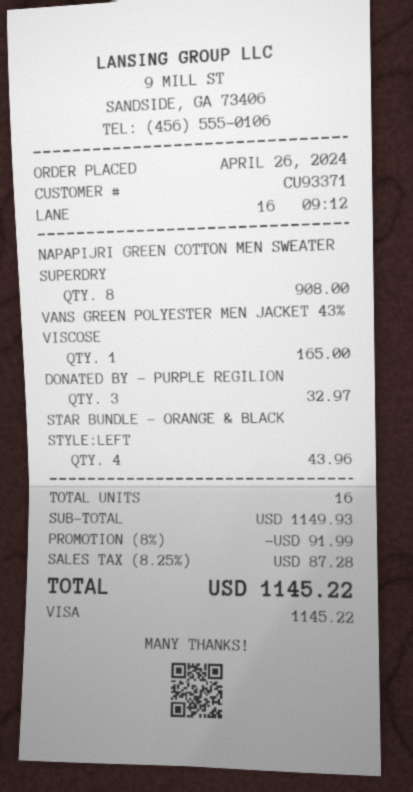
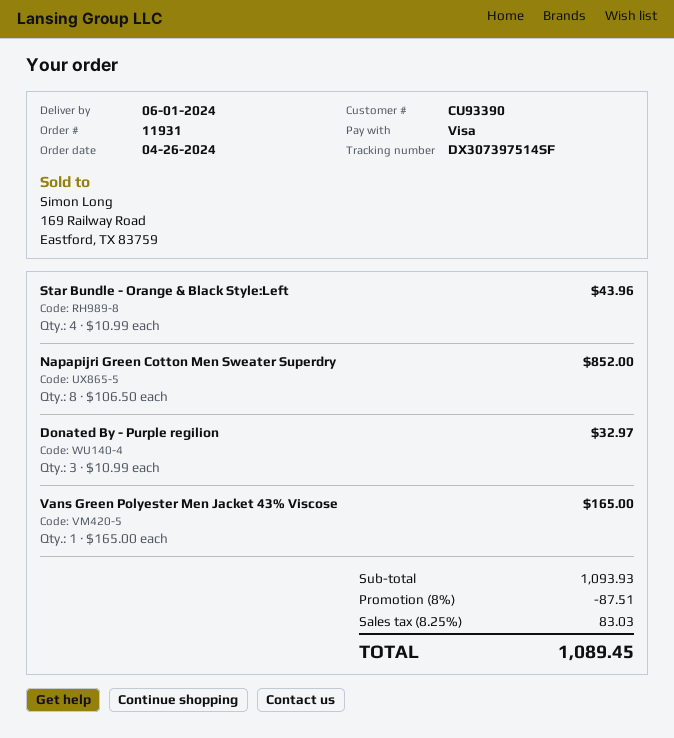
customer number: CU93371 -> CU93390
NAPAPIJRI GREEN COTTON MEN SWEATER SUPERDRY: 8 for 908.00 -> 8 for 852.00
subtotal: 1149.93 -> 1093.93
discount: 8% = 91.99 -> 8% = 87.51
tax: 8.25% = 87.28 -> 8.25% = 83.03
total: 1145.22 -> 1089.45

